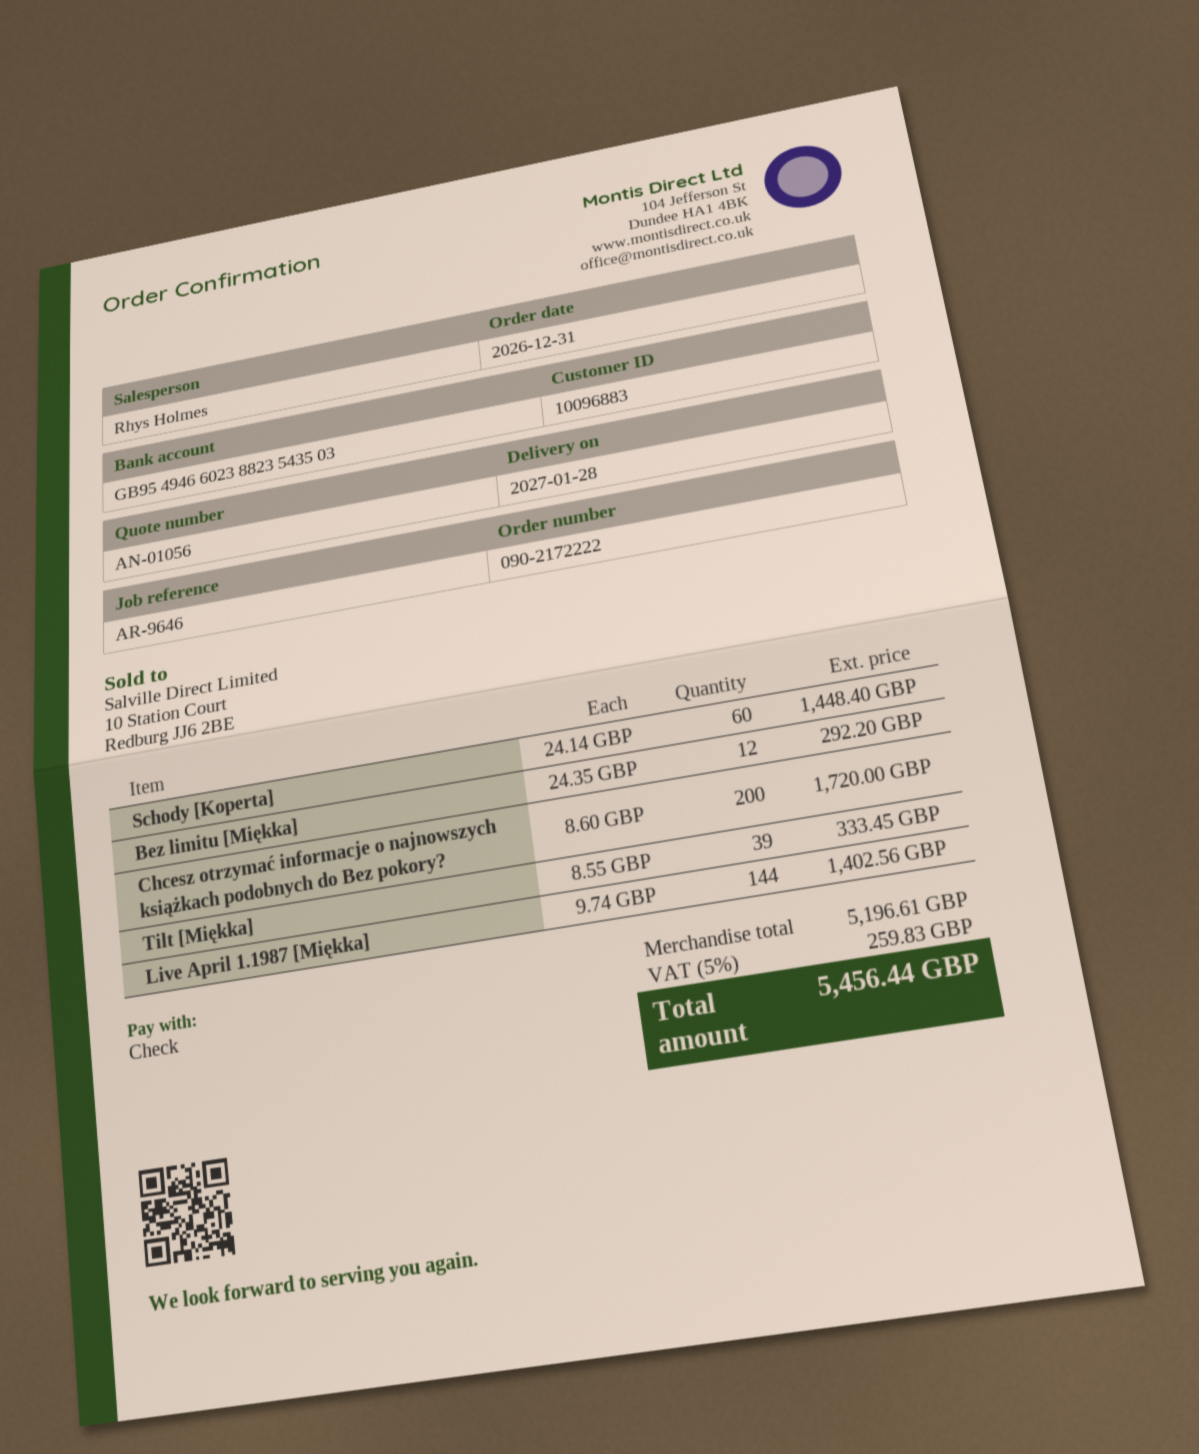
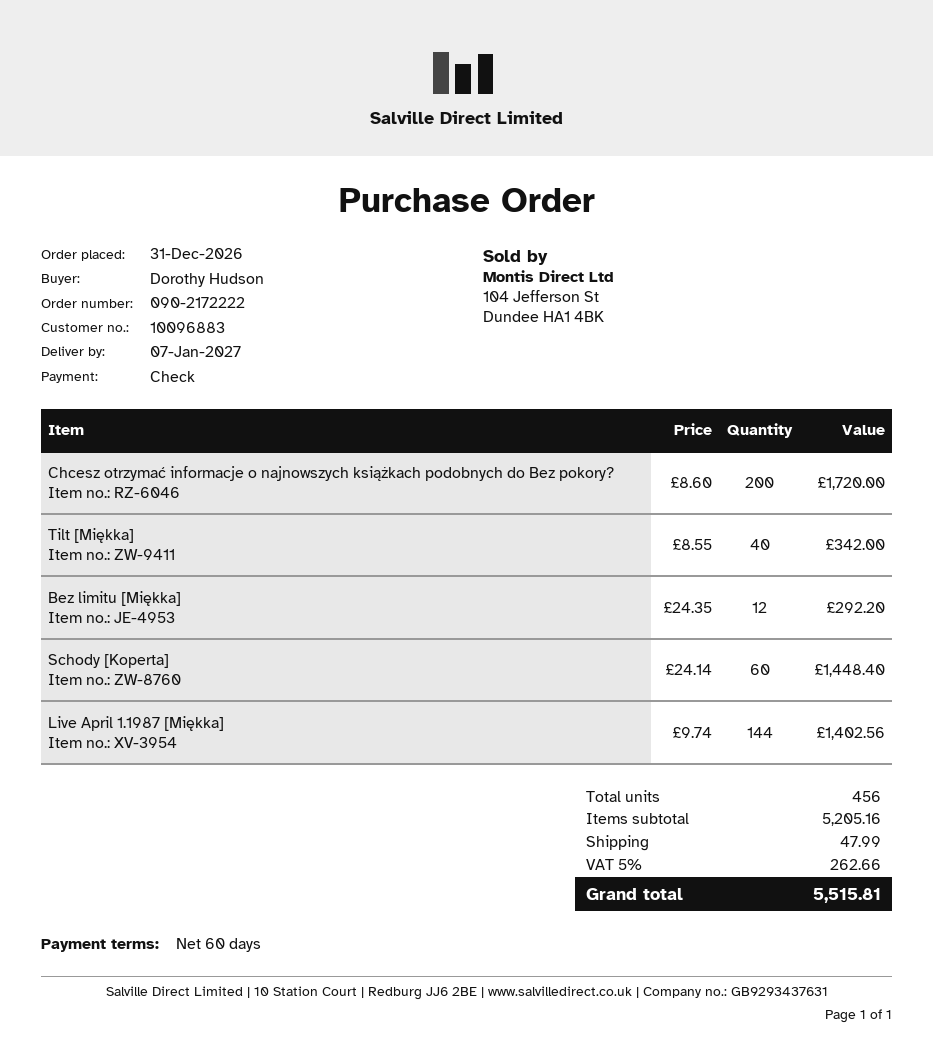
delivery date: 2027-01-28 -> 2027-01-07
Tilt [Miękka]: 39 x 8.55 = 333.45 -> 40 x 8.55 = 342.00
subtotal: 5196.61 -> 5205.16
shipping: none -> 47.99
tax: 5% = 259.83 -> 5% = 262.66
total: 5456.44 -> 5515.81

